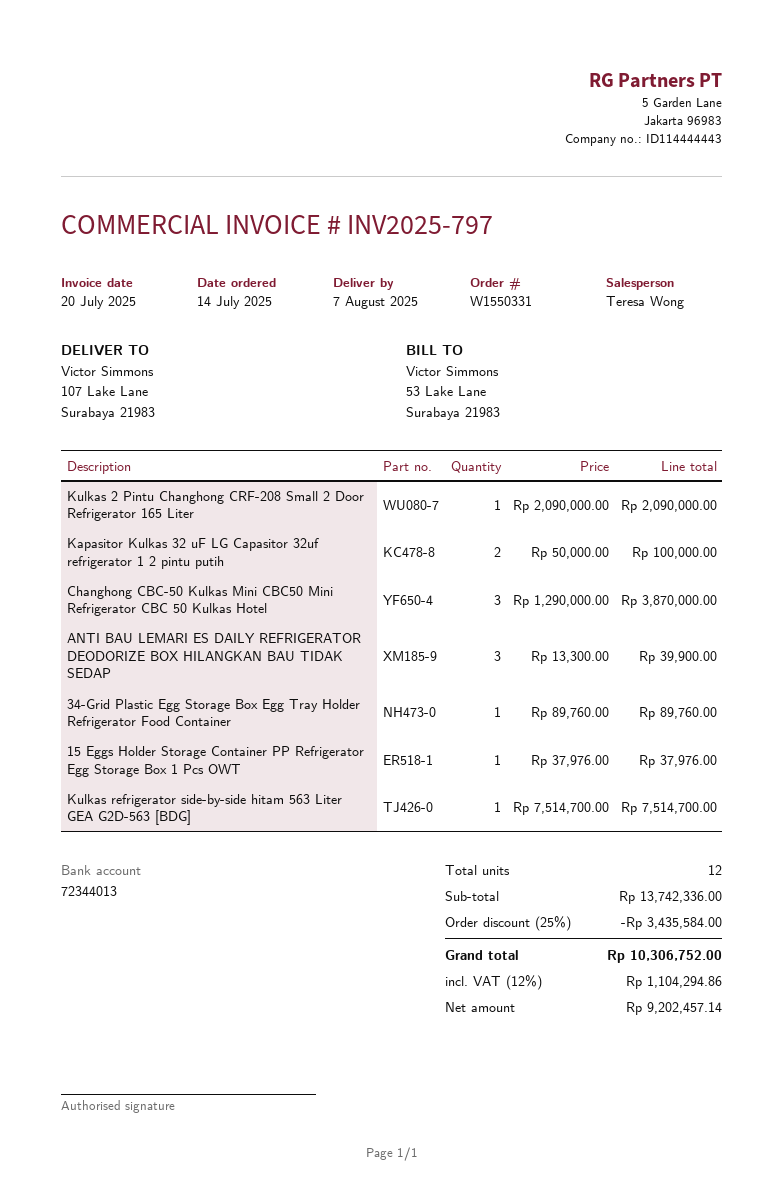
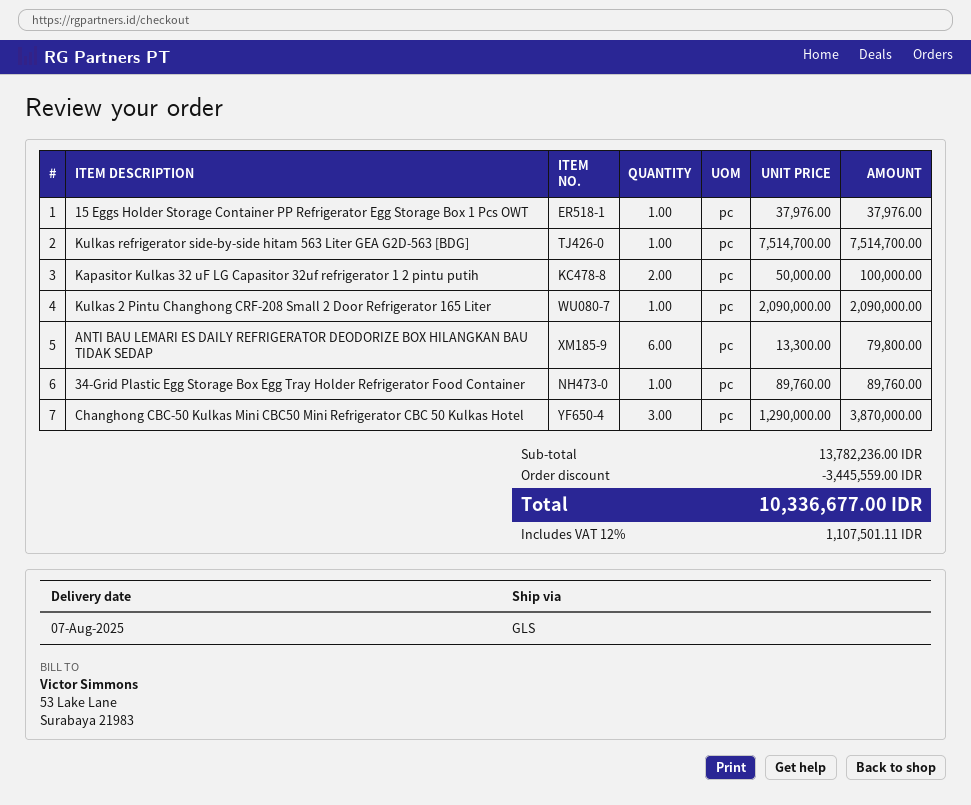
ANTI BAU LEMARI ES DAILY REFRIGERATOR DEODORIZE BOX HILANGKAN BAU TIDAK SEDAP: 3 x 13300.00 = 39900.00 -> 6 x 13300.00 = 79800.00
subtotal: 13742336.00 -> 13782236.00
discount: 3435584.00 -> 3445559.00
tax: 12% = 1104294.86 -> 12% = 1107501.11
total: 10306752.00 -> 10336677.00

